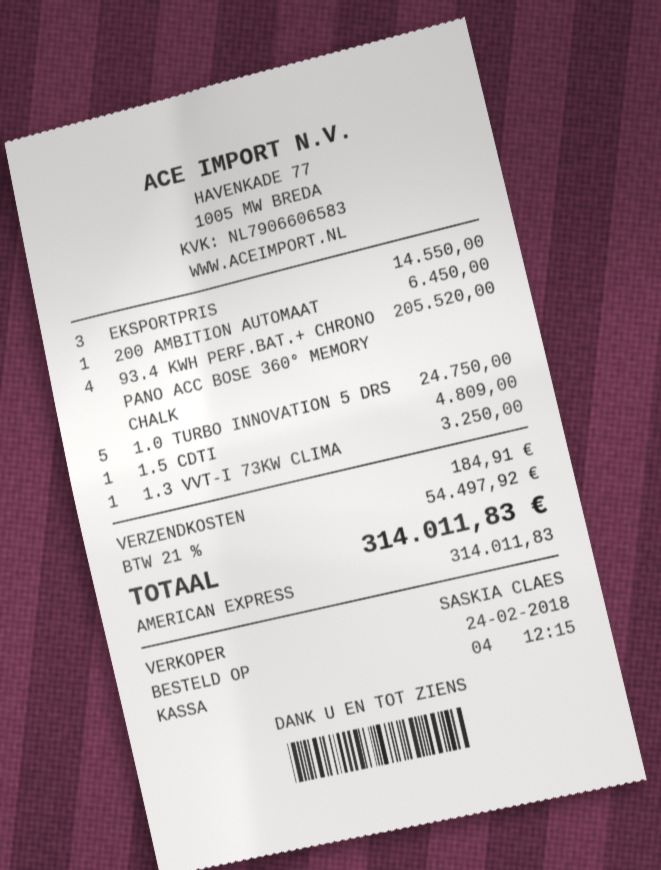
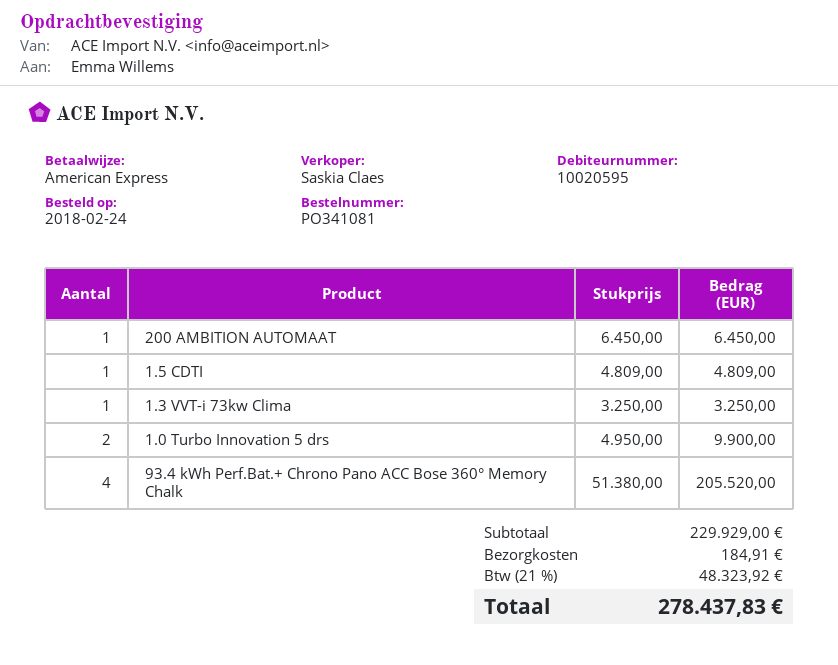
EKSPORTPRIS: 3 for 14550.00 -> none
1.0 TURBO INNOVATION 5 DRS: 5 for 24750.00 -> 2 for 9900.00
tax: 21% = 54497.92 -> 21% = 48323.92
total: 314011.83 -> 278437.83

